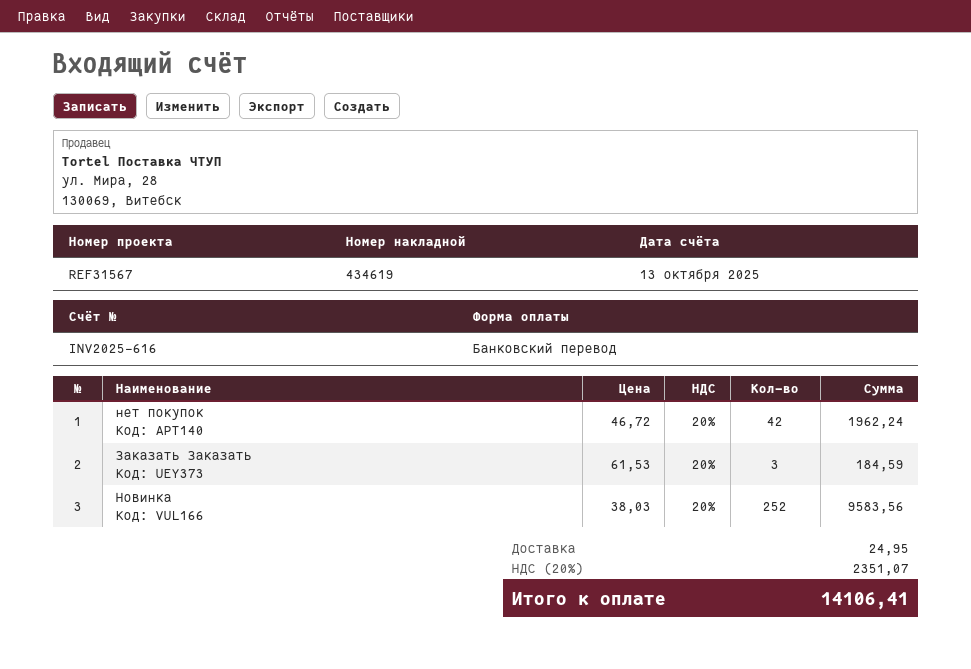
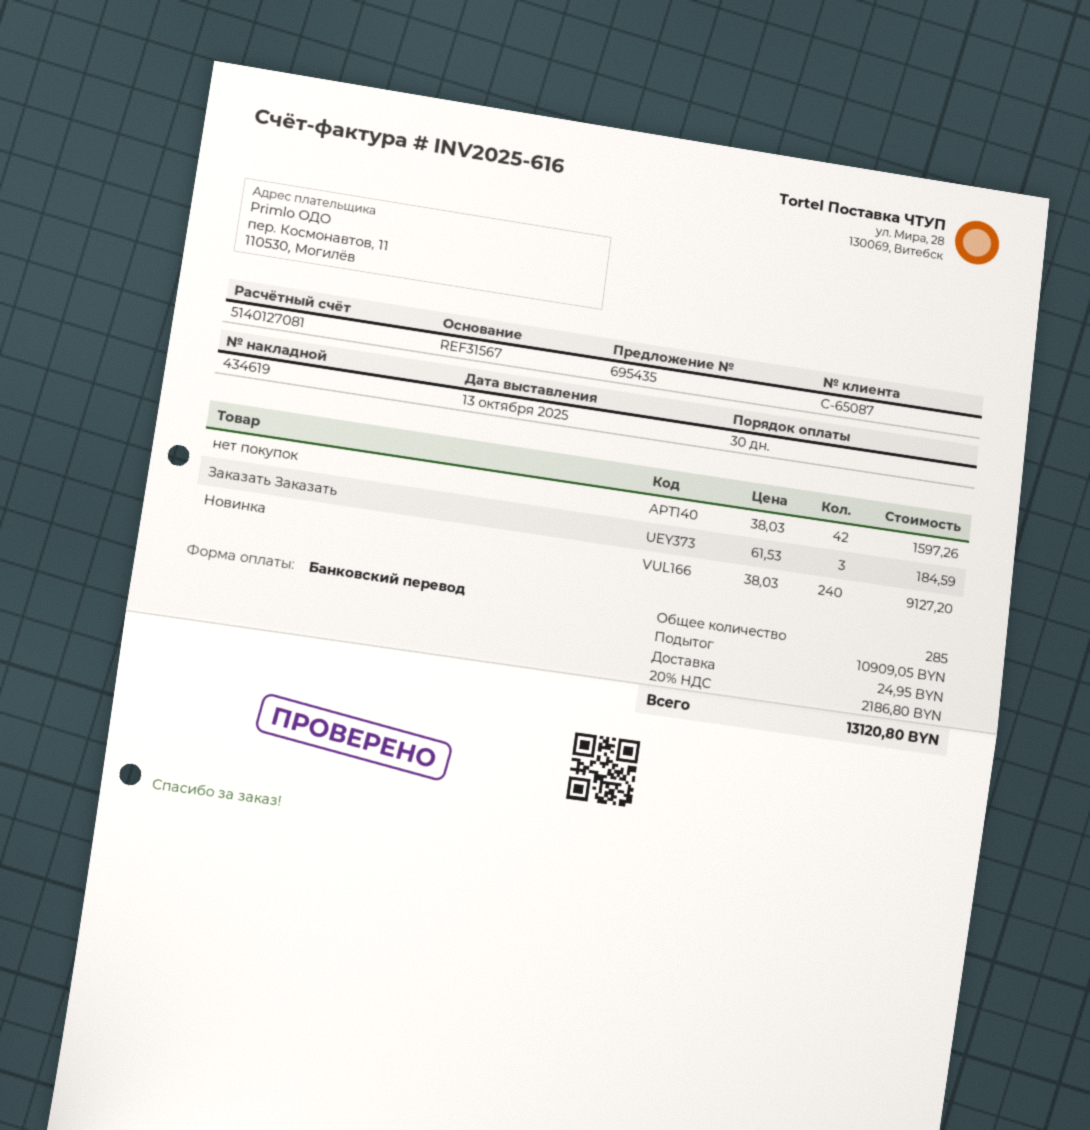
нет покупок: 42 x 46.72 = 1962.24 -> 42 x 38.03 = 1597.26
Новинка: 252 x 38.03 = 9583.56 -> 240 x 38.03 = 9127.20
tax: 20% = 2351.07 -> 20% = 2186.80
total: 14106.41 -> 13120.80

